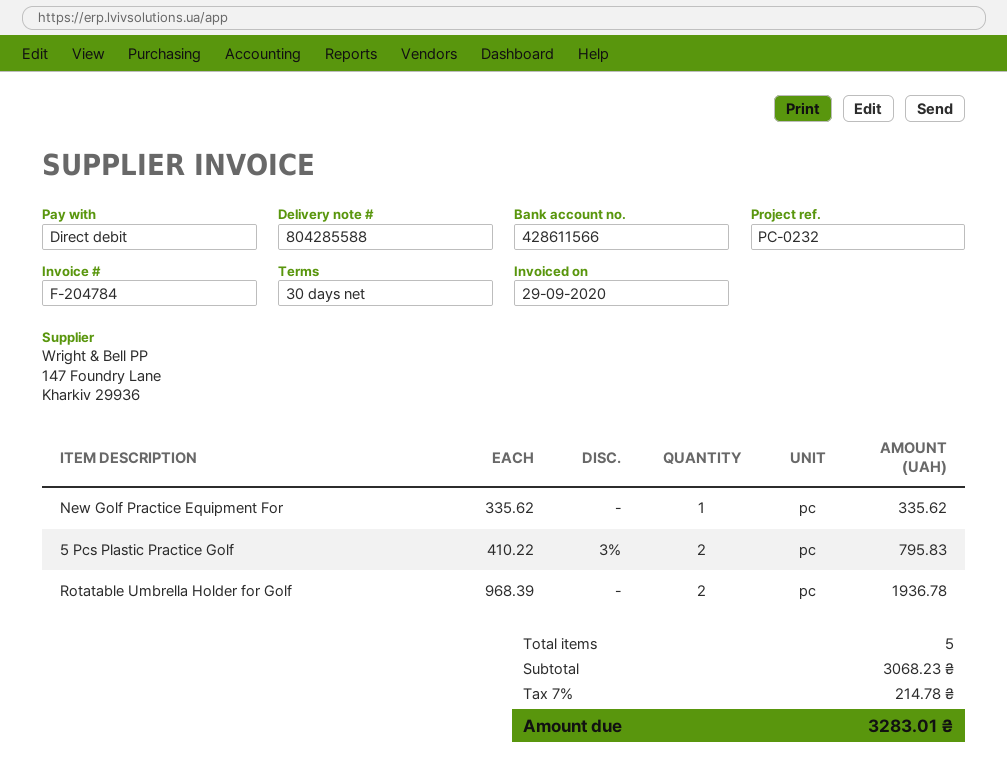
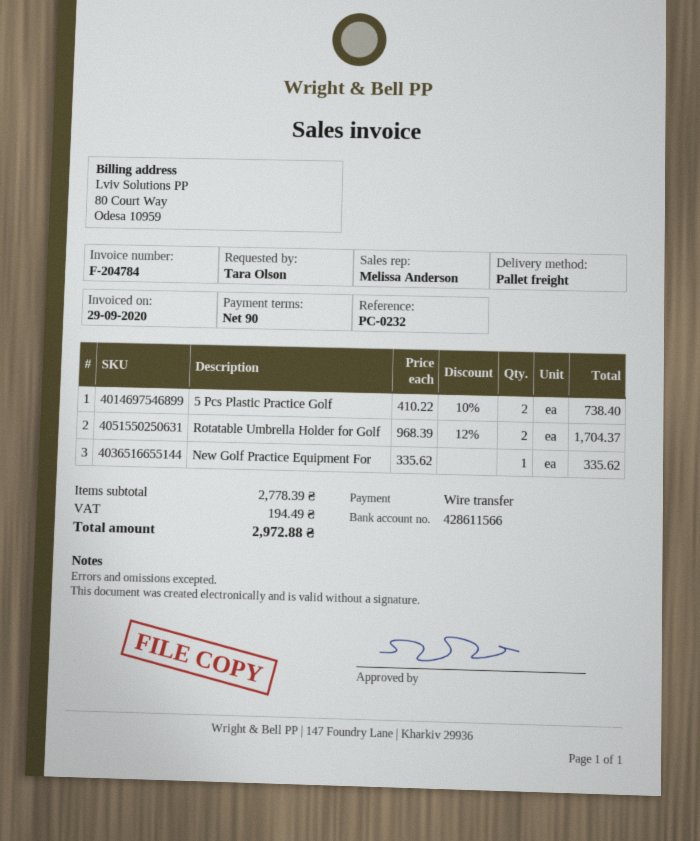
payment terms: 30 days -> 90 days
payment method: direct debit -> bank transfer
5 Pcs Plastic Practice Golf: 2 x 410.22 - 3% = 795.83 -> 2 x 410.22 - 10% = 738.40
Rotatable Umbrella Holder for Golf: 2 x 968.39 = 1936.78 -> 2 x 968.39 - 12% = 1704.37
subtotal: 3068.23 -> 2778.39
tax: 214.78 -> 194.49
total: 3283.01 -> 2972.88

